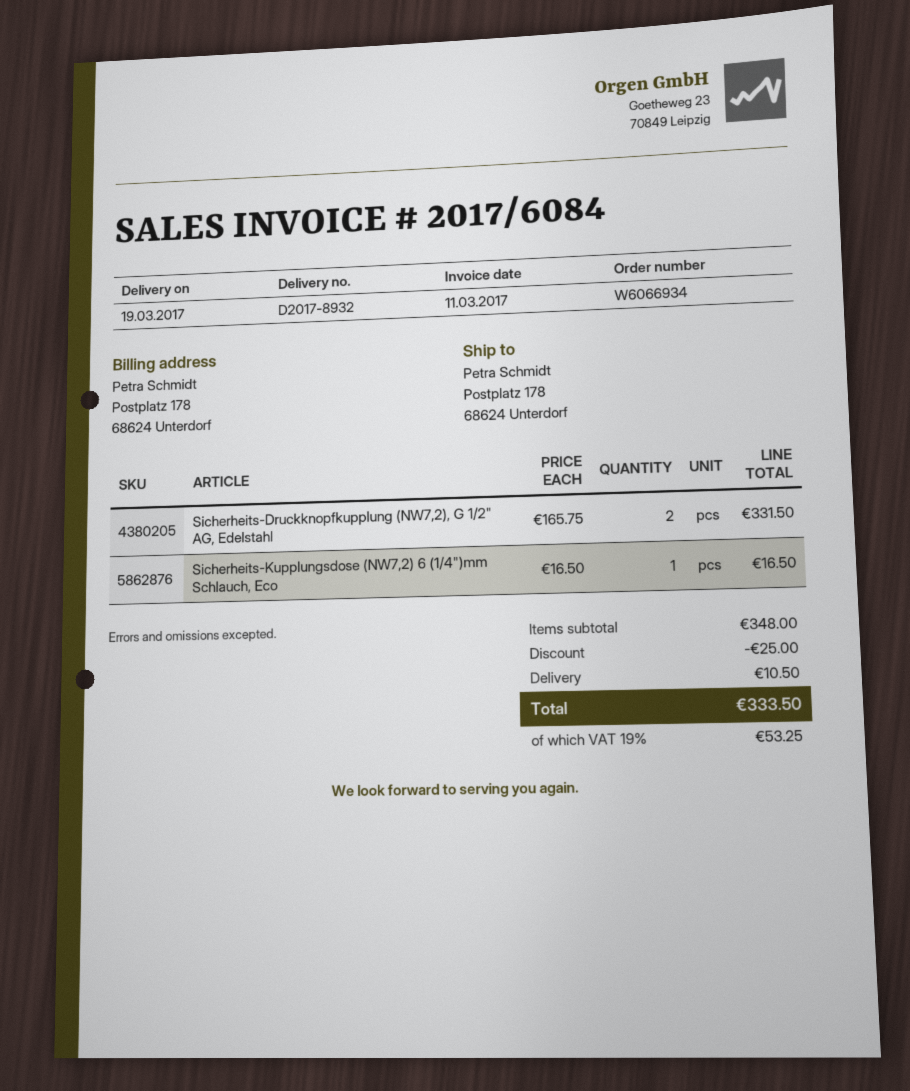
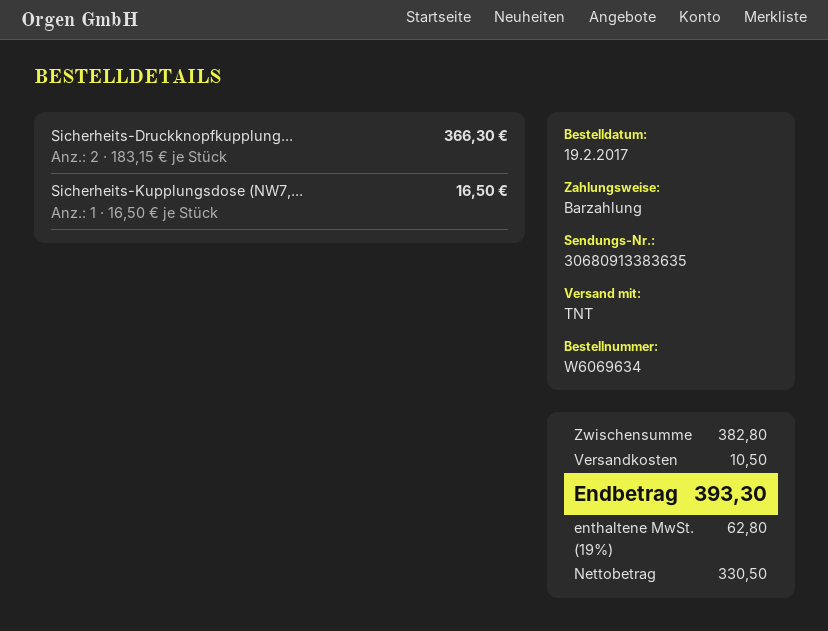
order number: W6066934 -> W6069634
Sicherheits-Druckknopfkupplung (NW7,2), G 1/2" AG, Edelstahl: 2 x 165.75 = 331.50 -> 2 x 183.15 = 366.30
subtotal: 348.00 -> 382.80
discount: 25.00 -> none
tax: 19% = 53.25 -> 19% = 62.80
total: 333.50 -> 393.30

